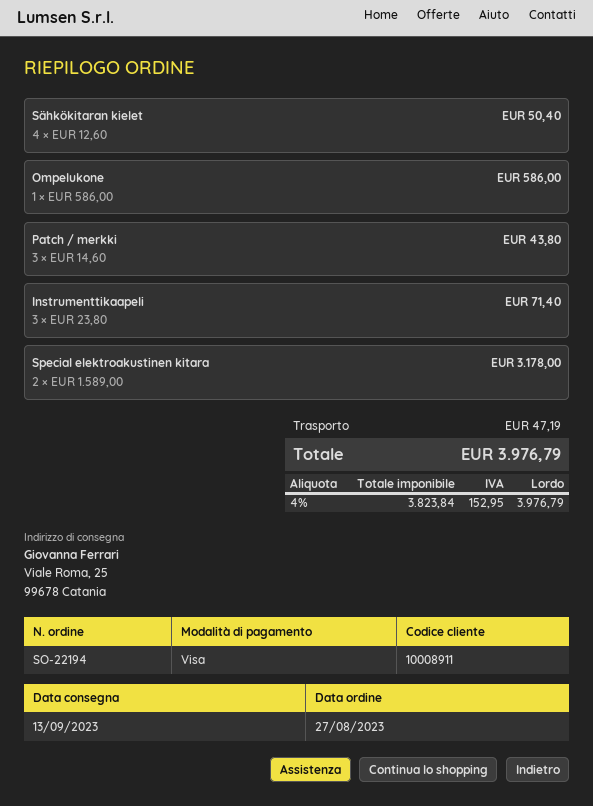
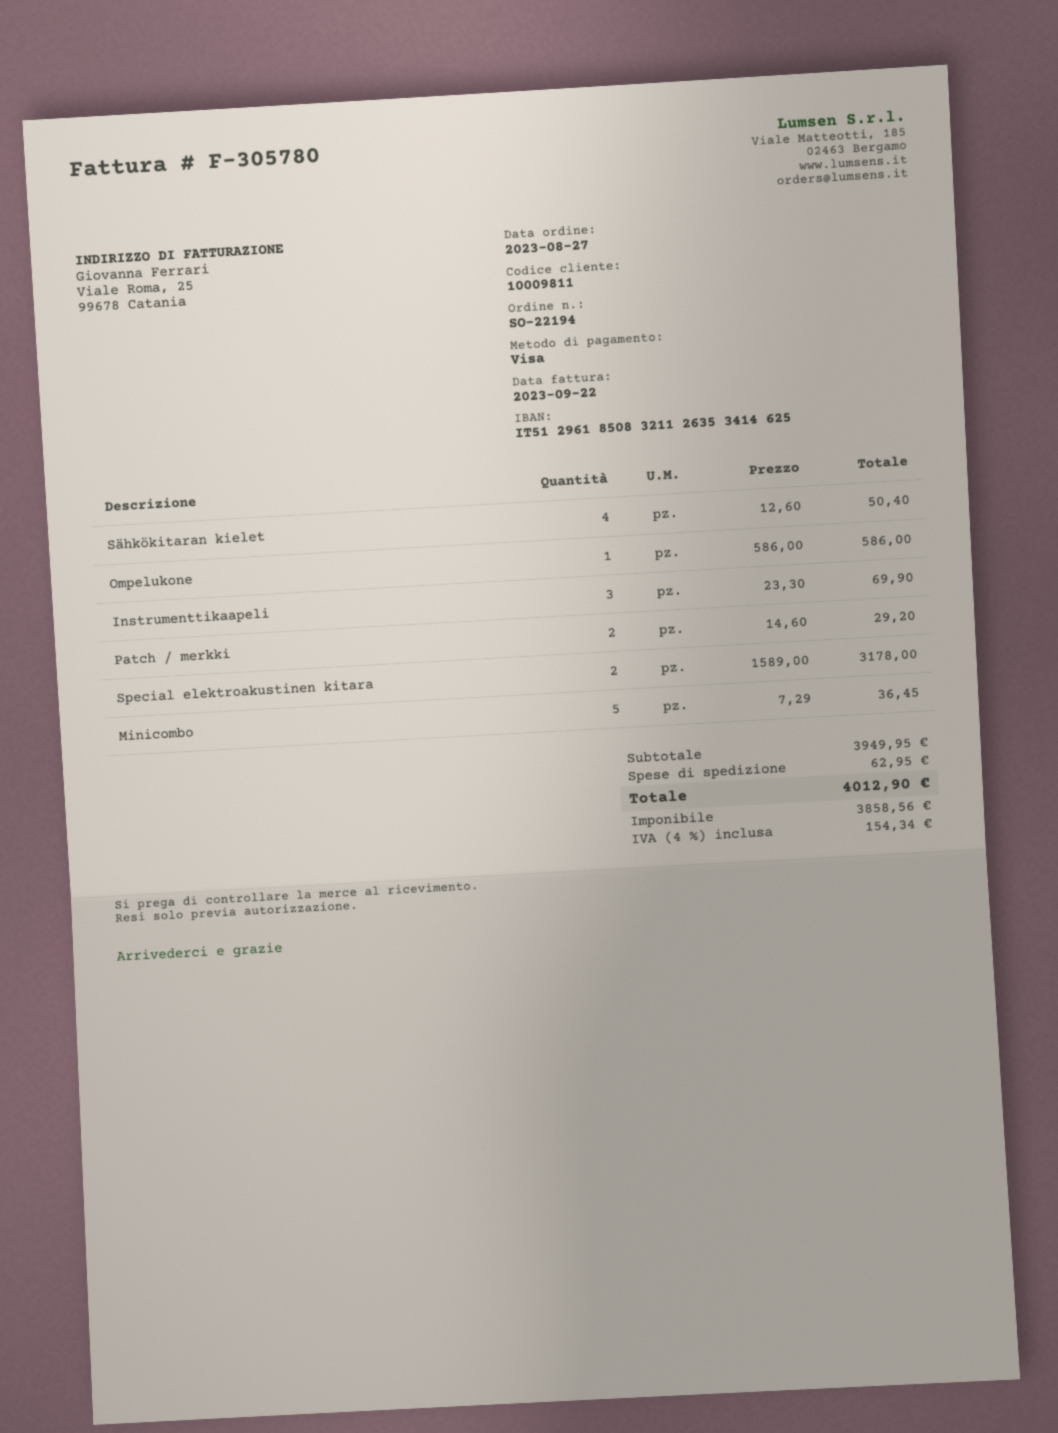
customer number: 10008911 -> 10009811
Patch / merkki: 3 x 14.60 = 43.80 -> 2 x 14.60 = 29.20
Instrumenttikaapeli: 3 x 23.80 = 71.40 -> 3 x 23.30 = 69.90
Minicombo: none -> 5 x 7.29 = 36.45
shipping: 47.19 -> 62.95
net: 3823.84 -> 3858.56
tax: 4% = 152.95 -> 4% = 154.34
total: 3976.79 -> 4012.90

